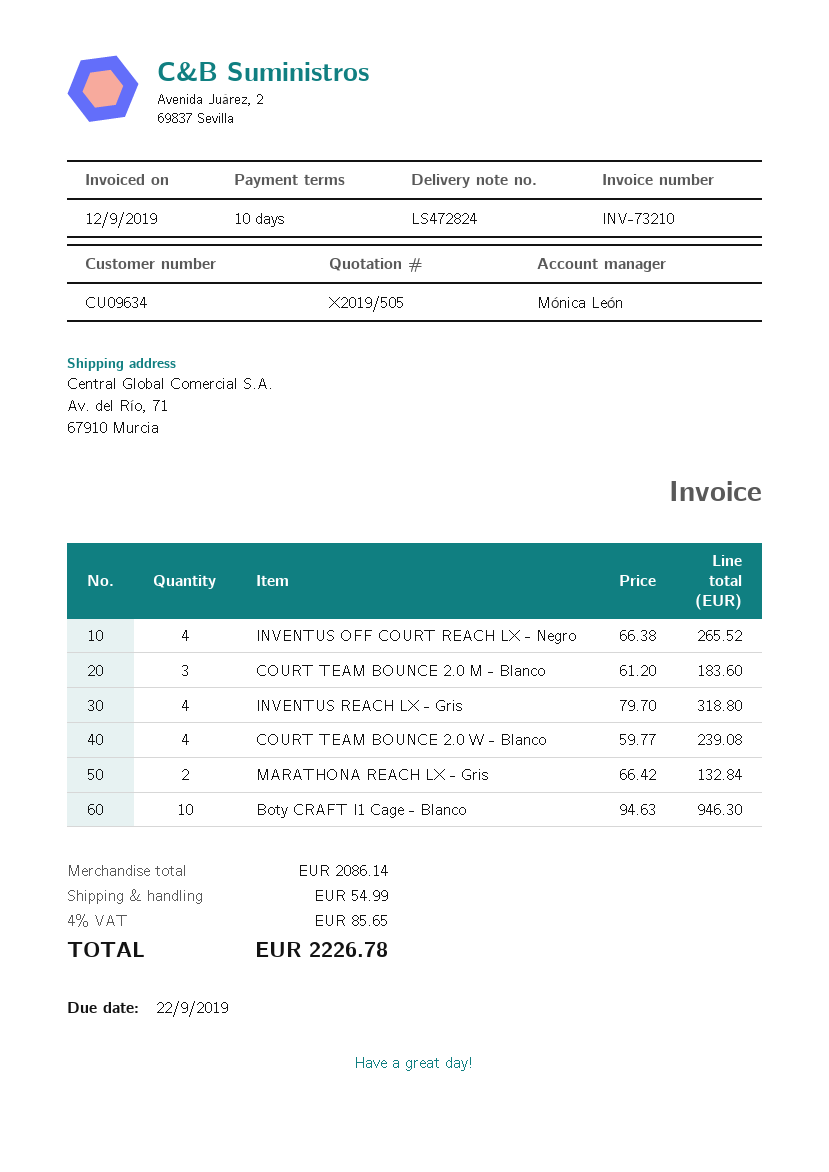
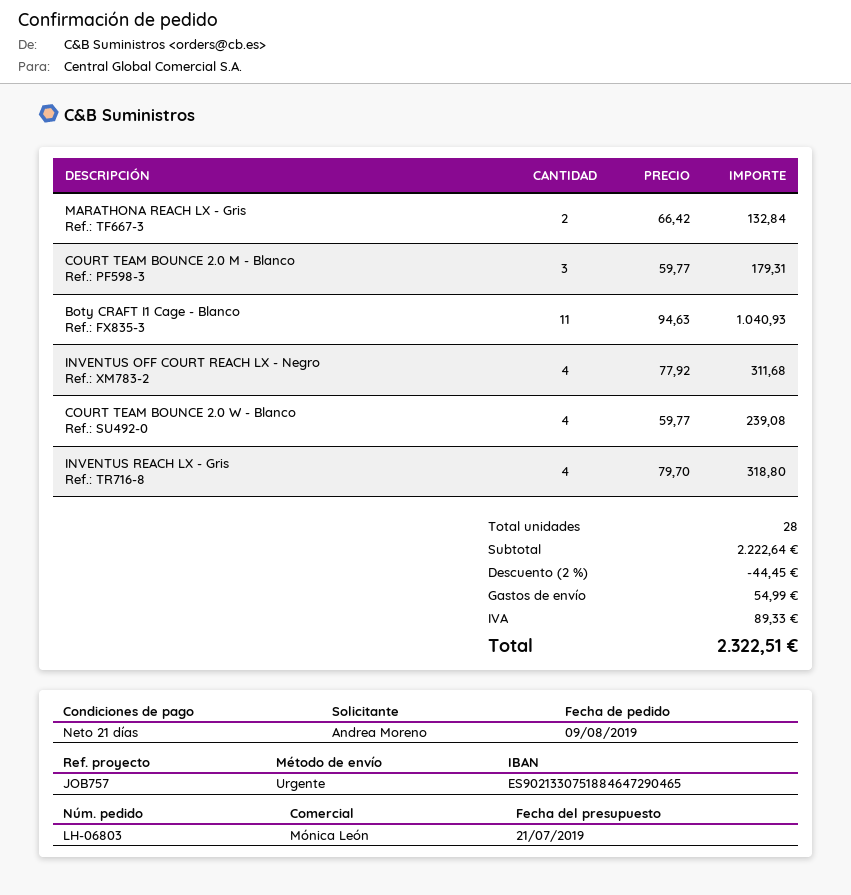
payment terms: 10 days -> 21 days
INVENTUS OFF COURT REACH LX - Negro: 4 x 66.38 = 265.52 -> 4 x 77.92 = 311.68
COURT TEAM BOUNCE 2.0 M - Blanco: 3 x 61.20 = 183.60 -> 3 x 59.77 = 179.31
Boty CRAFT I1 Cage - Blanco: 10 x 94.63 = 946.30 -> 11 x 94.63 = 1040.93
subtotal: 2086.14 -> 2222.64
discount: none -> 2% = 44.45
tax: 85.65 -> 89.33
total: 2226.78 -> 2322.51

